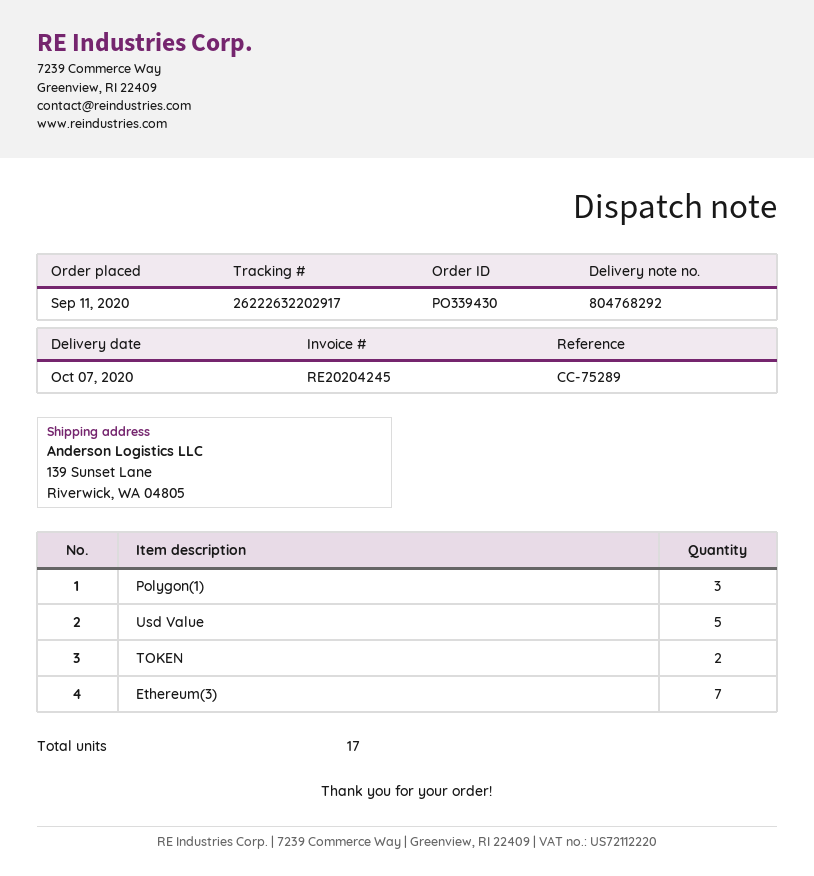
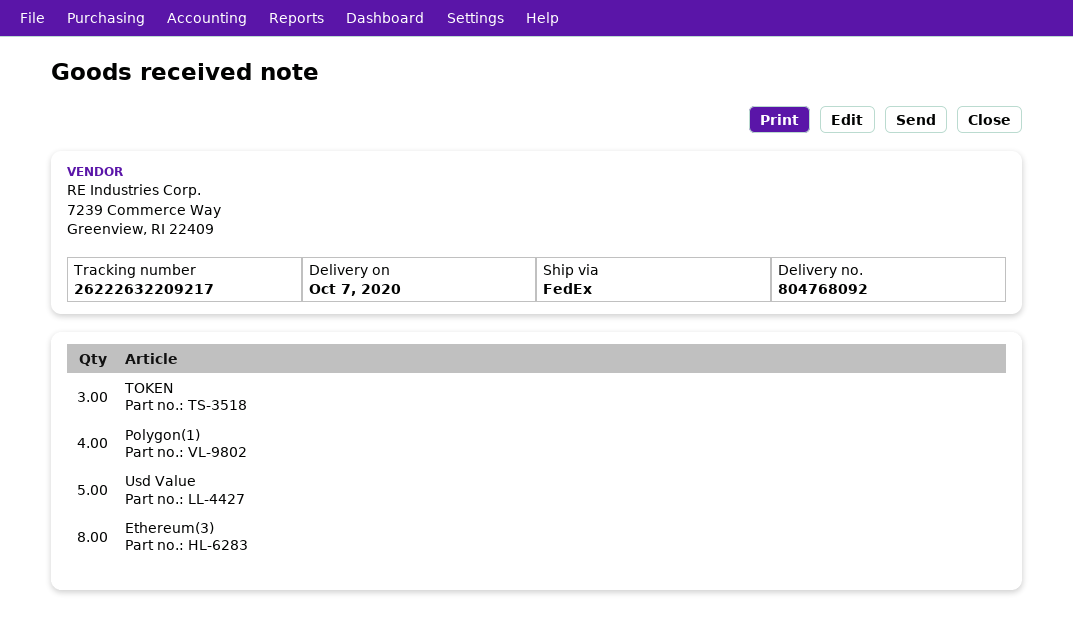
delivery note number: 804768292 -> 804768092
tracking number: 26222632202917 -> 26222632209217
Polygon(1): 3 -> 4
TOKEN: 2 -> 3
Ethereum(3): 7 -> 8

